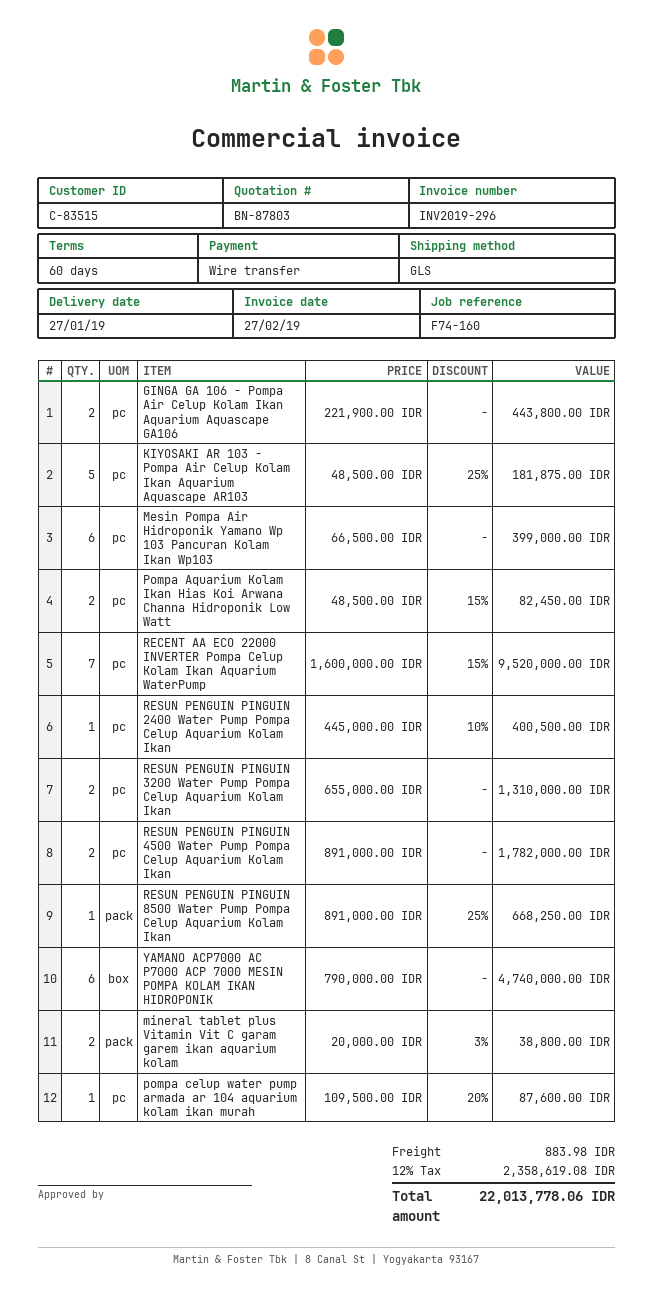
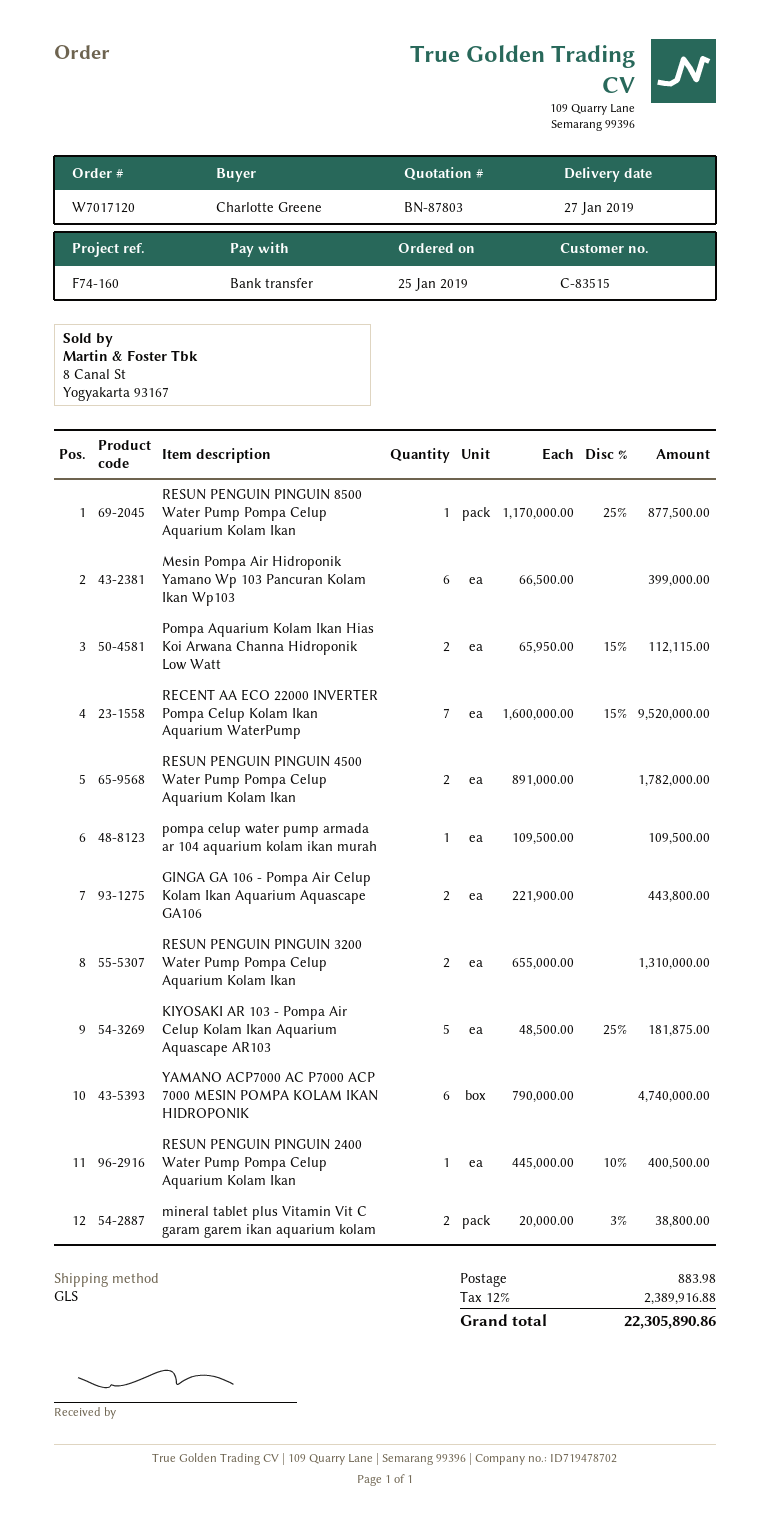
Pompa Aquarium Kolam Ikan Hias Koi Arwana Channa Hidroponik Low Watt: 2 x 48500.00 - 15% = 82450.00 -> 2 x 65950.00 - 15% = 112115.00
RESUN PENGUIN PINGUIN 8500 Water Pump Pompa Celup Aquarium Kolam Ikan: 1 x 891000.00 - 25% = 668250.00 -> 1 x 1170000.00 - 25% = 877500.00
pompa celup water pump armada ar 104 aquarium kolam ikan murah: 1 x 109500.00 - 20% = 87600.00 -> 1 x 109500.00 = 109500.00
tax: 12% = 2358619.08 -> 12% = 2389916.88
total: 22013778.06 -> 22305890.86

